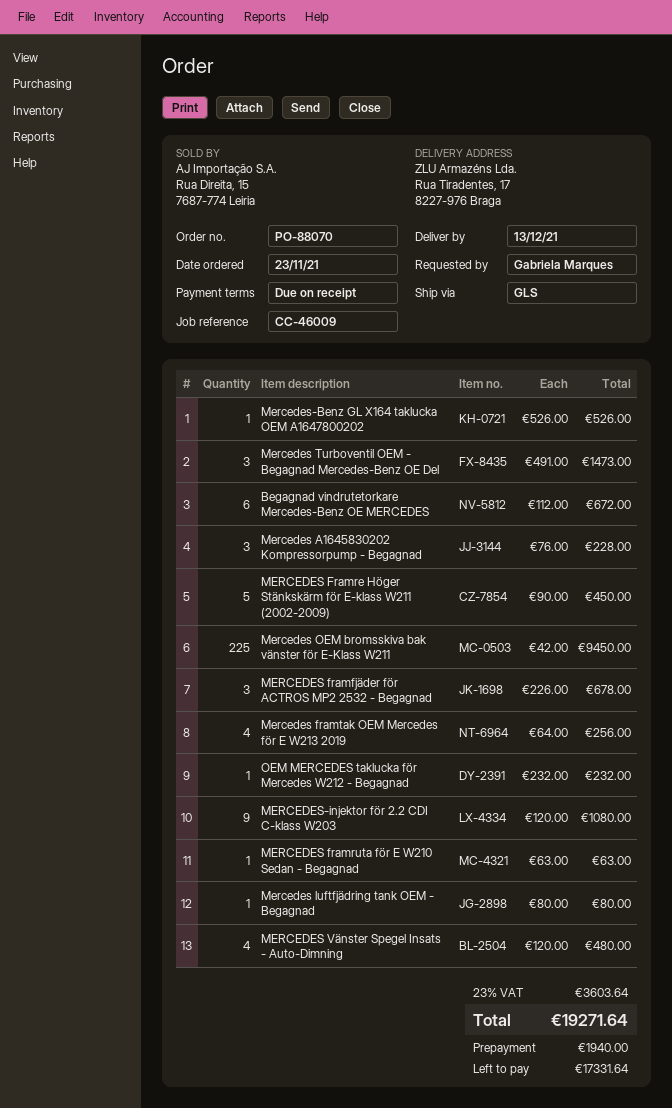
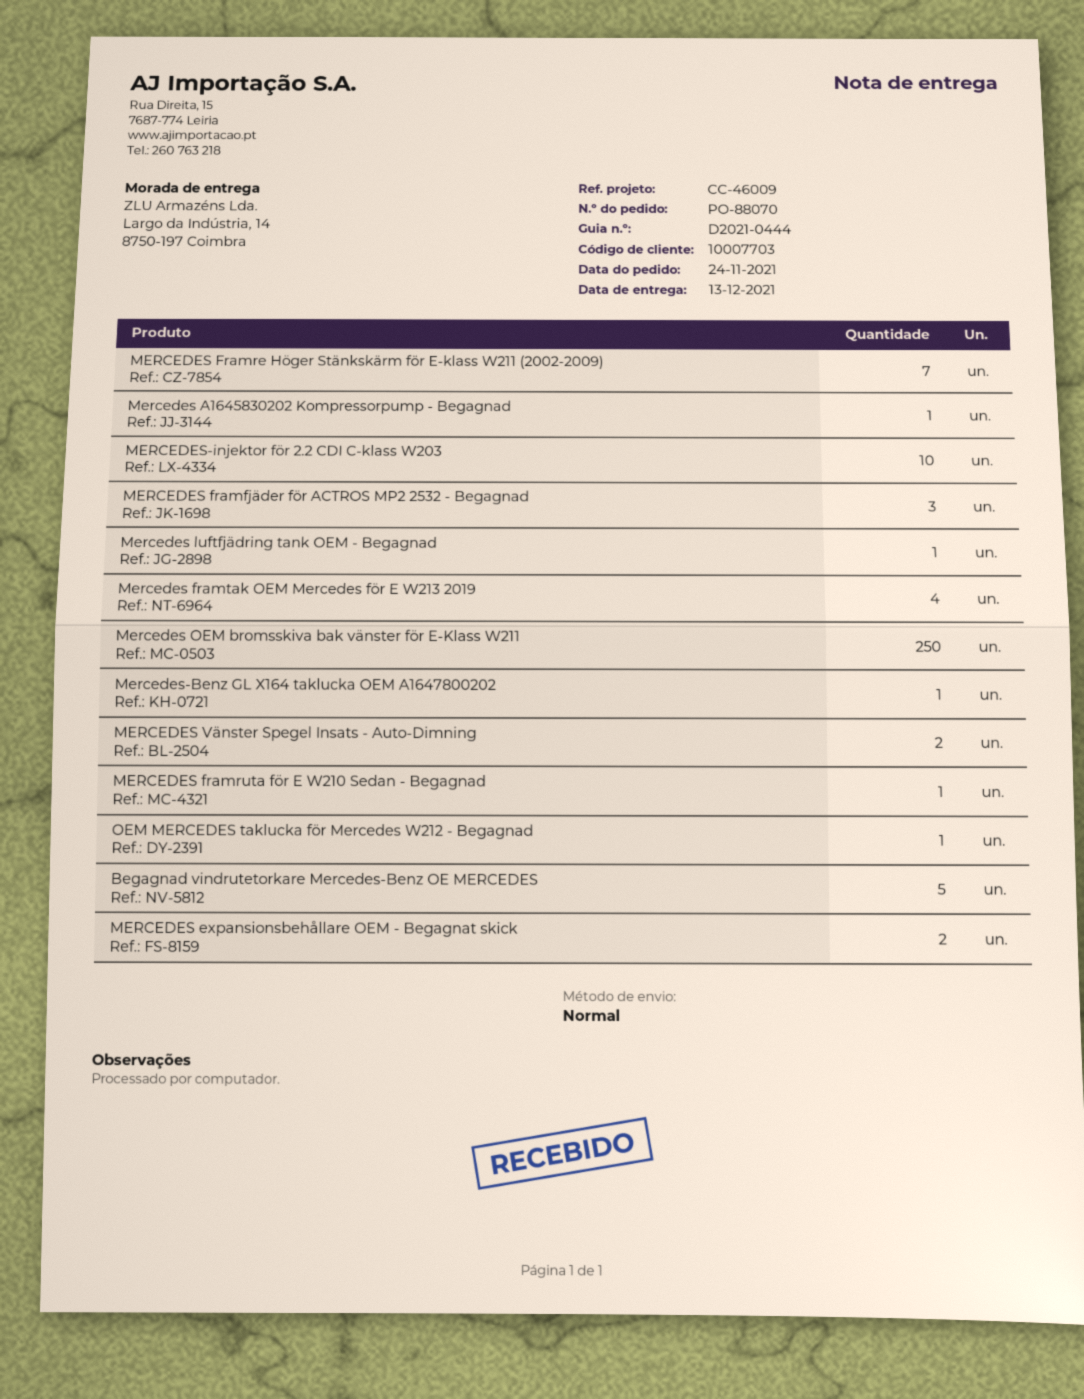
order date: 2021-11-23 -> 2021-11-24
shipping method: GLS -> standard
ship to: Rua Tiradentes, 17, 8227-976 Braga -> Largo da Indústria, 14, 8750-197 Coimbra
Mercedes Turboventil OEM - Begagnad Mercedes-Benz OE Del: 3 -> none
Begagnad vindrutetorkare Mercedes-Benz OE MERCEDES: 6 -> 5
Mercedes A1645830202 Kompressorpump - Begagnad: 3 -> 1
MERCEDES Framre Höger Stänkskärm för E-klass W211 (2002-2009): 5 -> 7
Mercedes OEM bromsskiva bak vänster för E-Klass W211: 225 -> 250
MERCEDES-injektor för 2.2 CDI C-klass W203: 9 -> 10
MERCEDES Vänster Spegel Insats - Auto-Dimning: 4 -> 2
MERCEDES expansionsbehållare OEM - Begagnat skick: none -> 2

